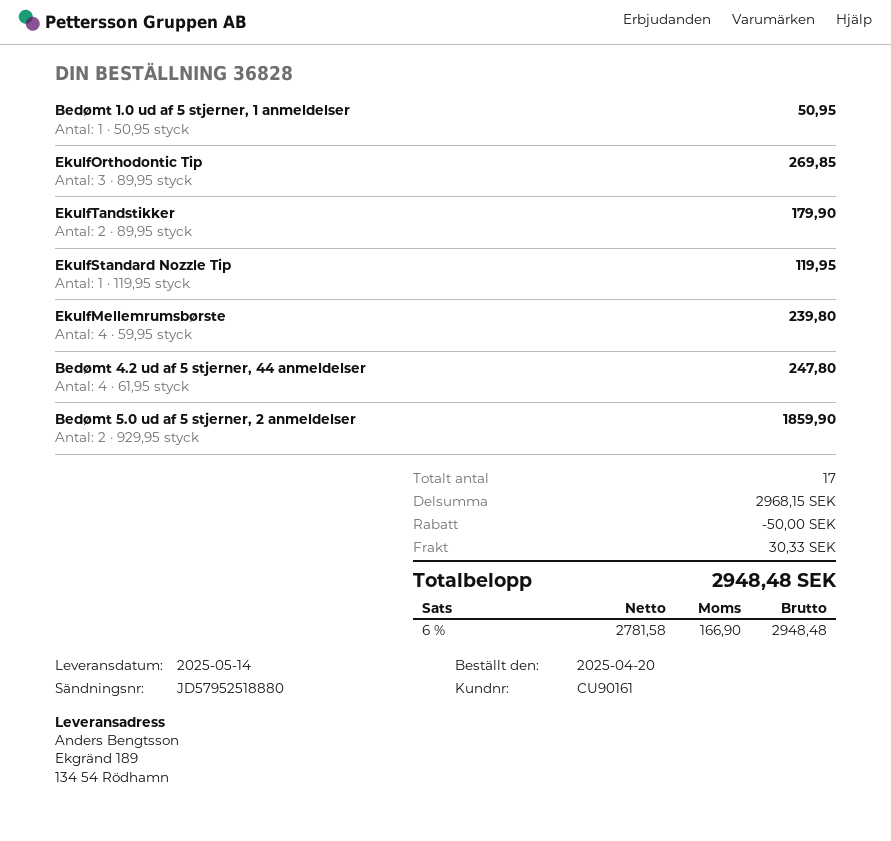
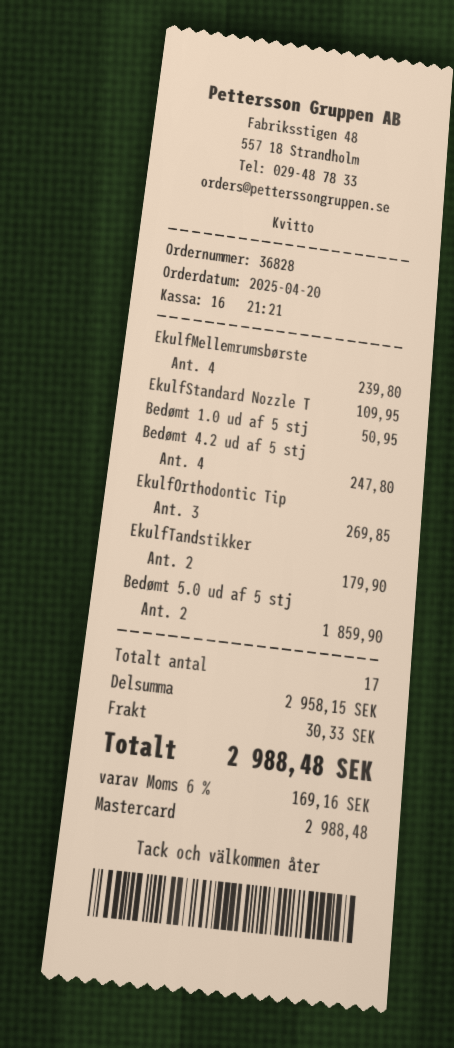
EkulfStandard Nozzle Tip: 1 for 119.95 -> 1 for 109.95
subtotal: 2968.15 -> 2958.15
discount: 50.00 -> none
tax: 6% = 166.90 -> 6% = 169.16
total: 2948.48 -> 2988.48

